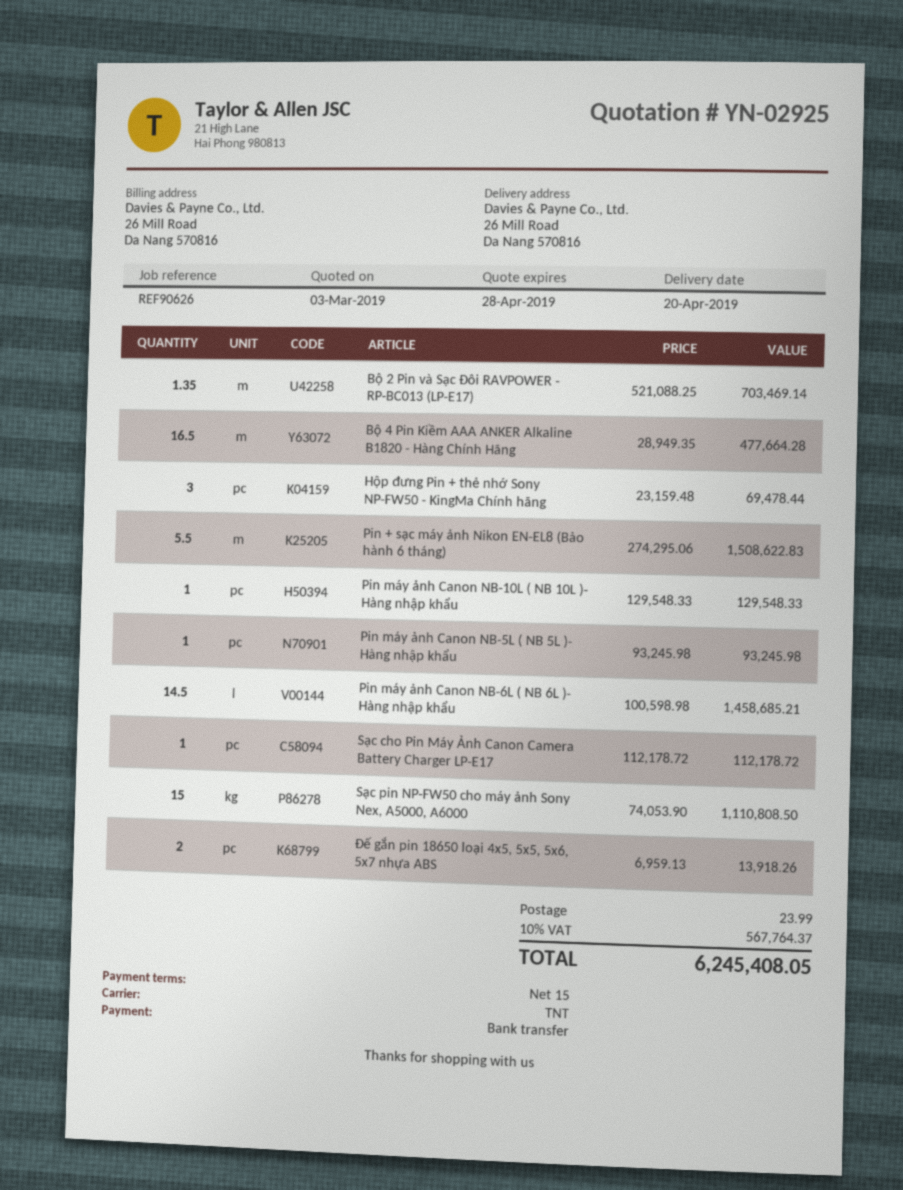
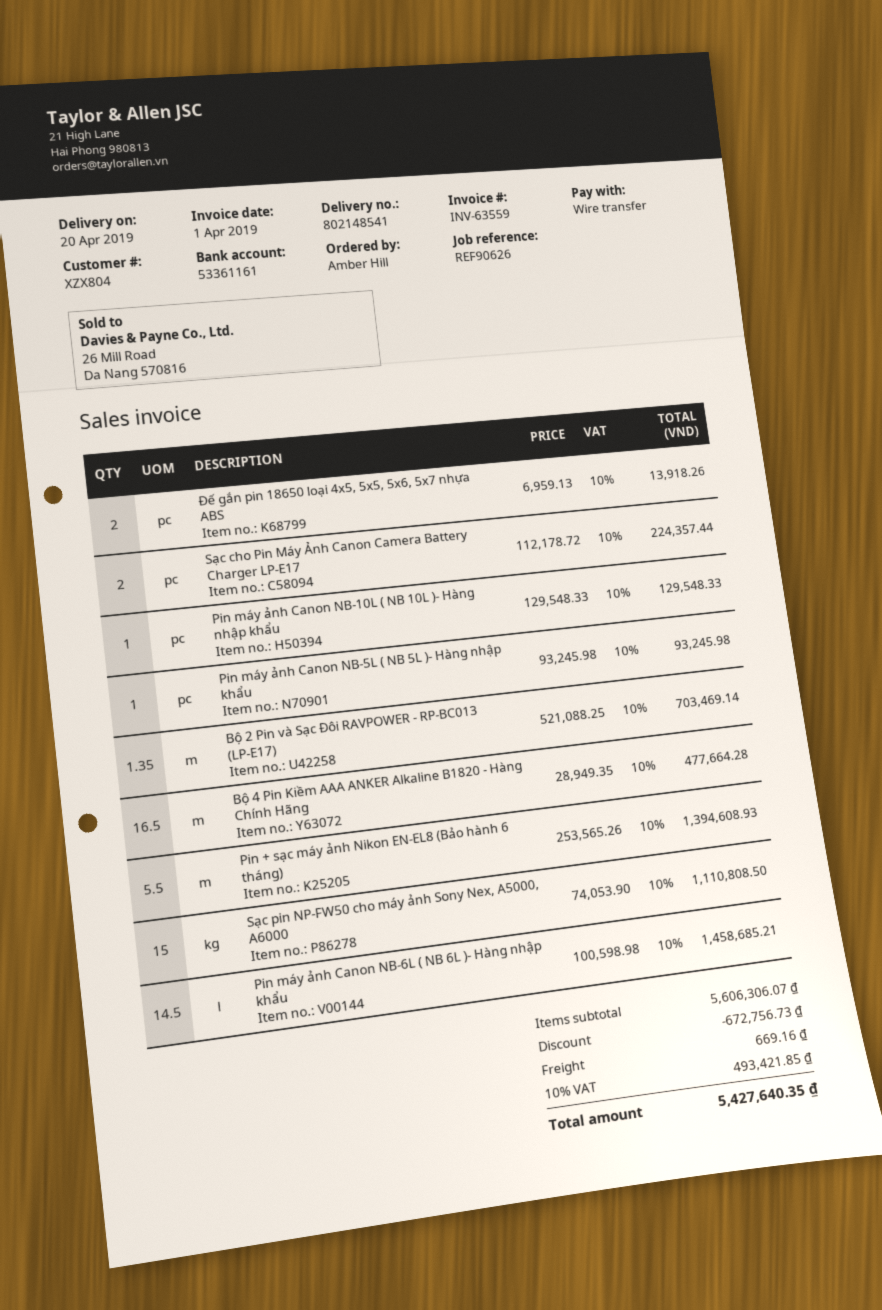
Hộp đưng Pin + thẻ nhớ Sony NP-FW50 - KingMa Chính hãng: 3 x 23159.48 = 69478.44 -> none
Pin + sạc máy ảnh Nikon EN-EL8 (Bảo hành 6 tháng): 5.5 x 274295.06 = 1508622.83 -> 5.5 x 253565.26 = 1394608.93
Sạc cho Pin Máy Ảnh Canon Camera Battery Charger LP-E17: 1 x 112178.72 = 112178.72 -> 2 x 112178.72 = 224357.44
discount: none -> 672756.73
shipping: 23.99 -> 669.16
tax: 10% = 567764.37 -> 10% = 493421.85
total: 6245408.05 -> 5427640.35

